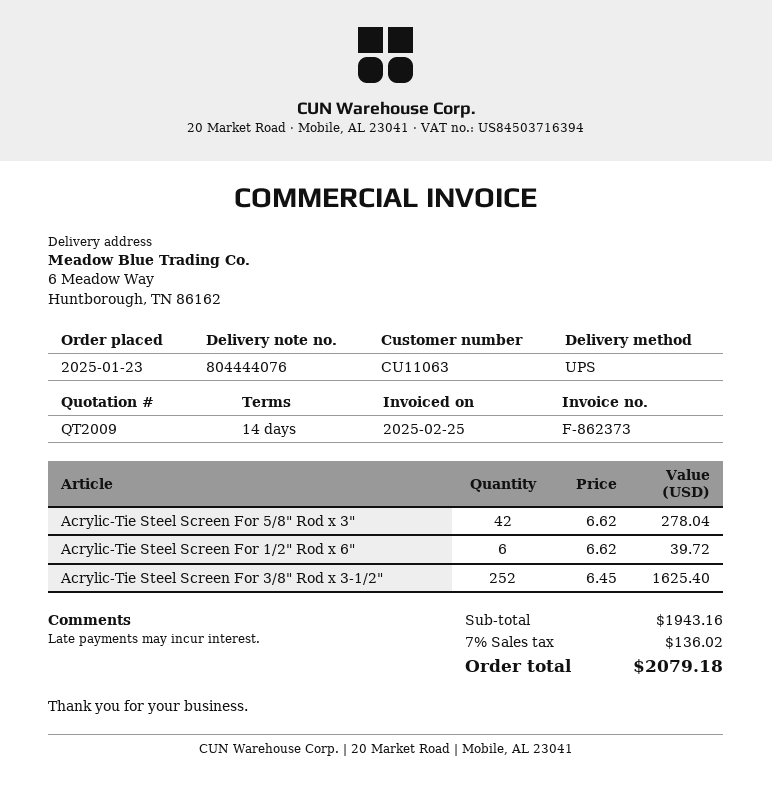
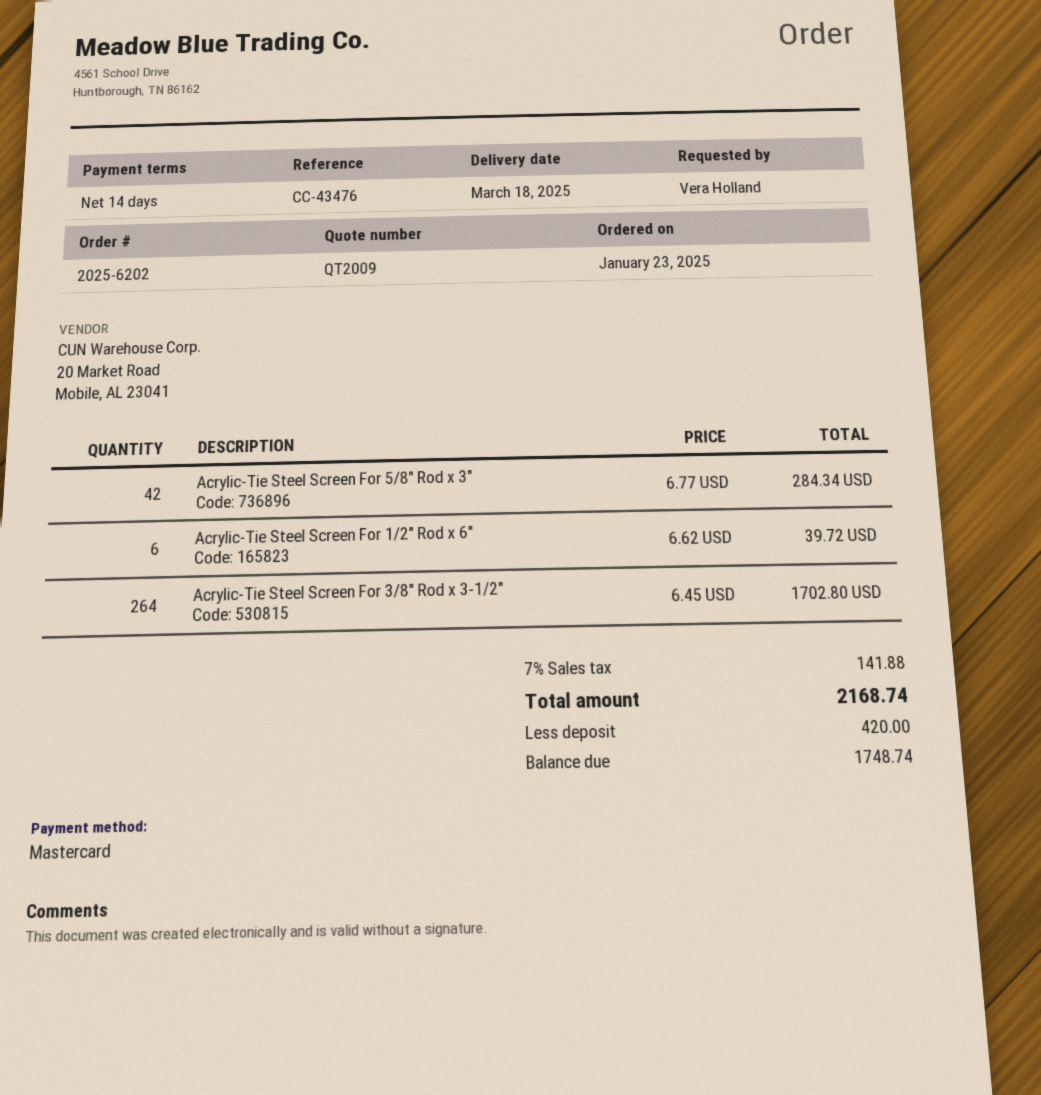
Acrylic-Tie Steel Screen For 5/8" Rod x 3": 42 x 6.62 = 278.04 -> 42 x 6.77 = 284.34
Acrylic-Tie Steel Screen For 3/8" Rod x 3-1/2": 252 x 6.45 = 1625.40 -> 264 x 6.45 = 1702.80
tax: 7% = 136.02 -> 7% = 141.88
total: 2079.18 -> 2168.74

